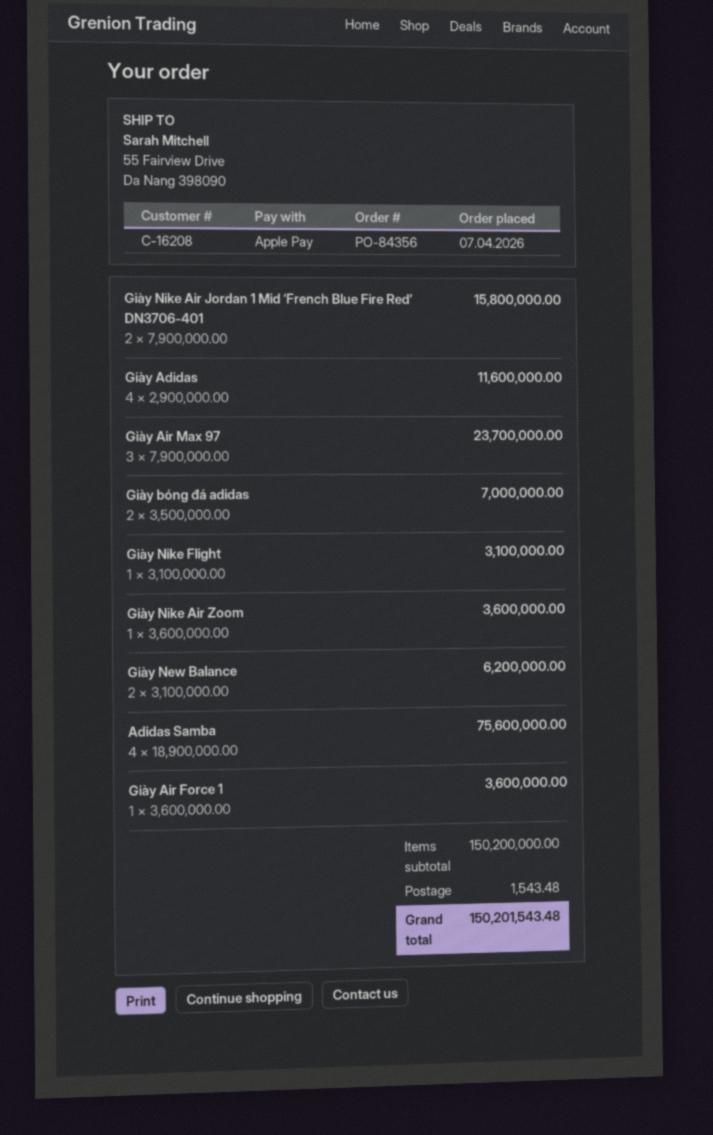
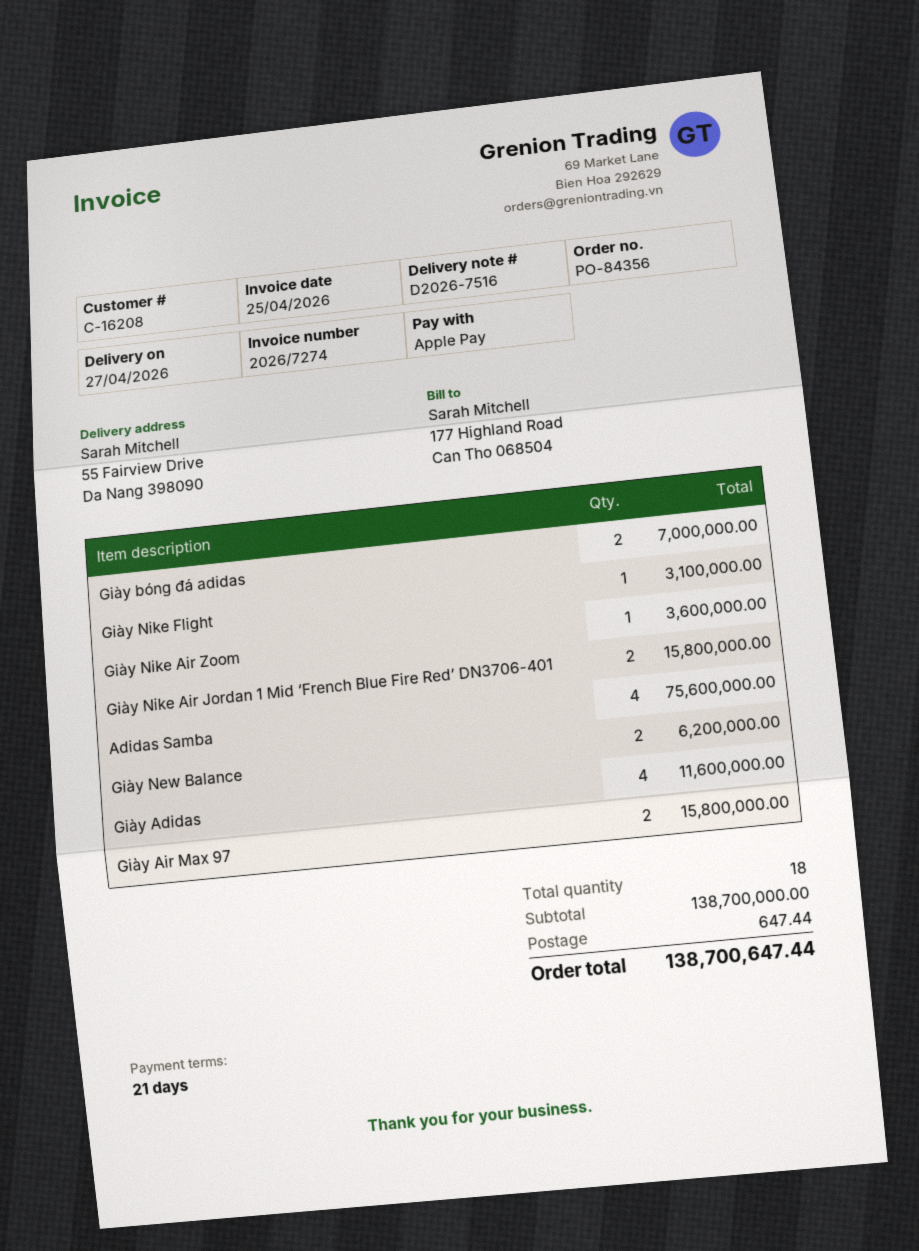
Giày Air Max 97: 3 for 23700000.00 -> 2 for 15800000.00
Giày Air Force 1: 1 for 3600000.00 -> none
subtotal: 150200000.00 -> 138700000.00
shipping: 1543.48 -> 647.44
total: 150201543.48 -> 138700647.44

